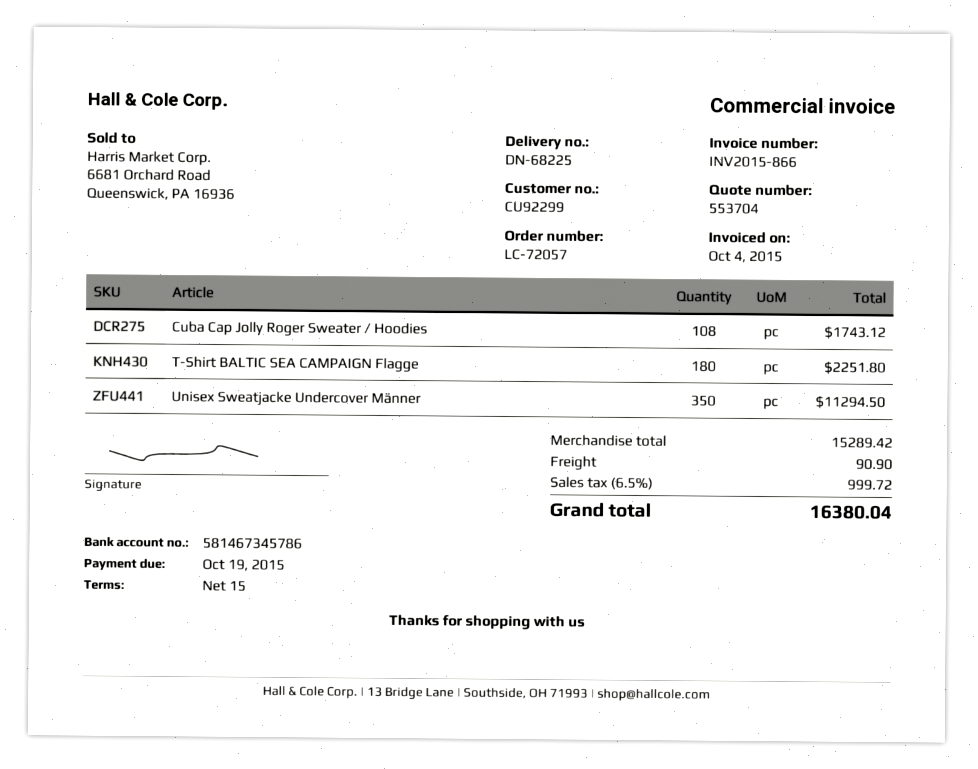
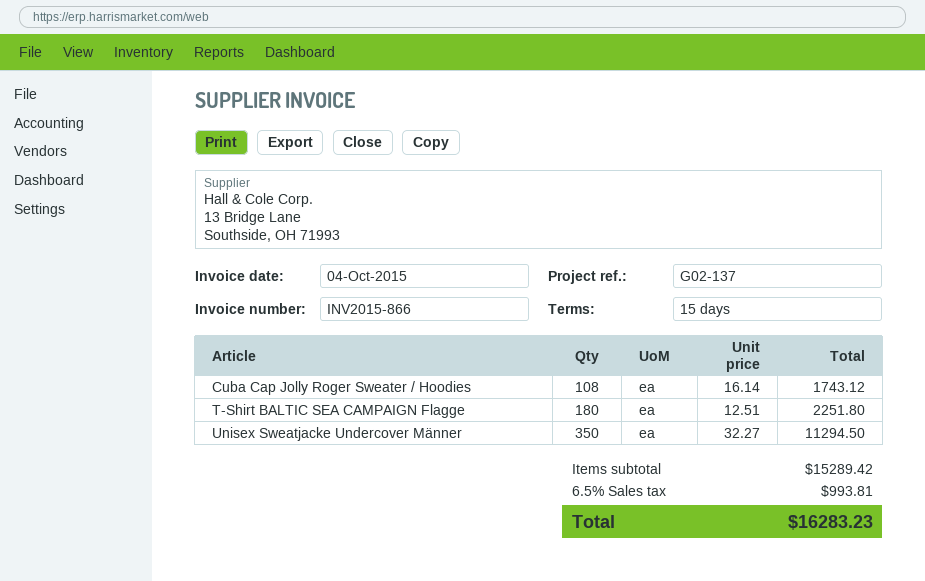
shipping: 90.90 -> none
tax: 6.5% = 999.72 -> 6.5% = 993.81
total: 16380.04 -> 16283.23

